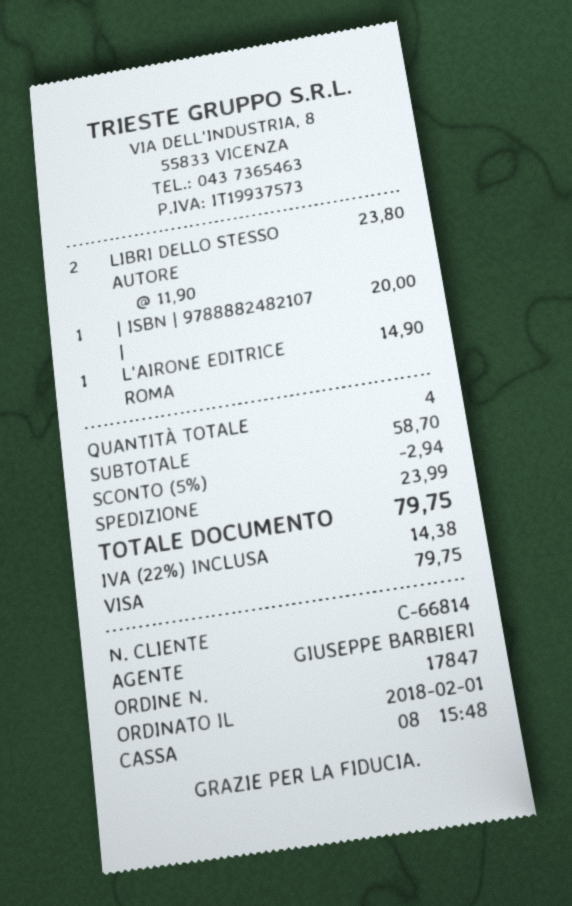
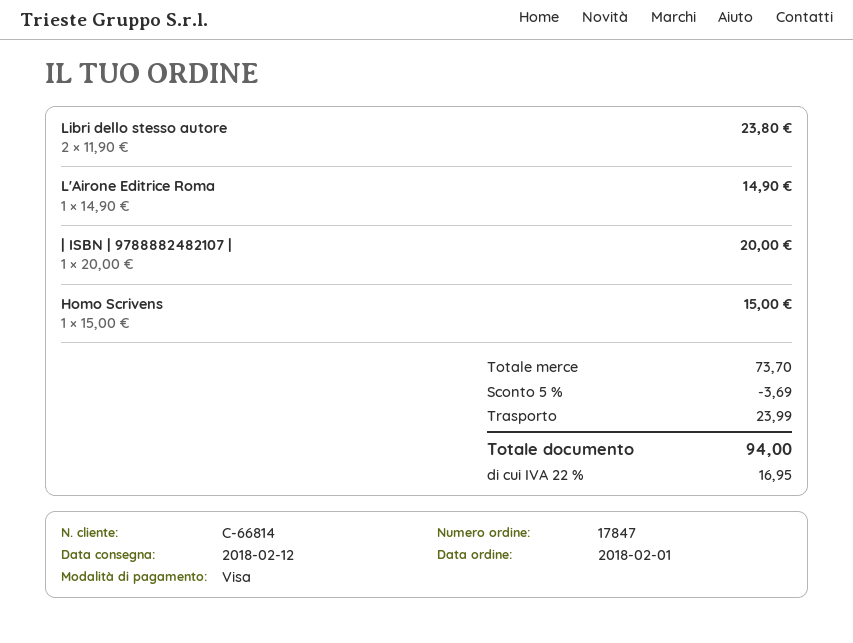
Homo Scrivens: none -> 1 x 15.00 = 15.00
subtotal: 58.70 -> 73.70
discount: 5% = 2.94 -> 5% = 3.69
tax: 22% = 14.38 -> 22% = 16.95
total: 79.75 -> 94.00

